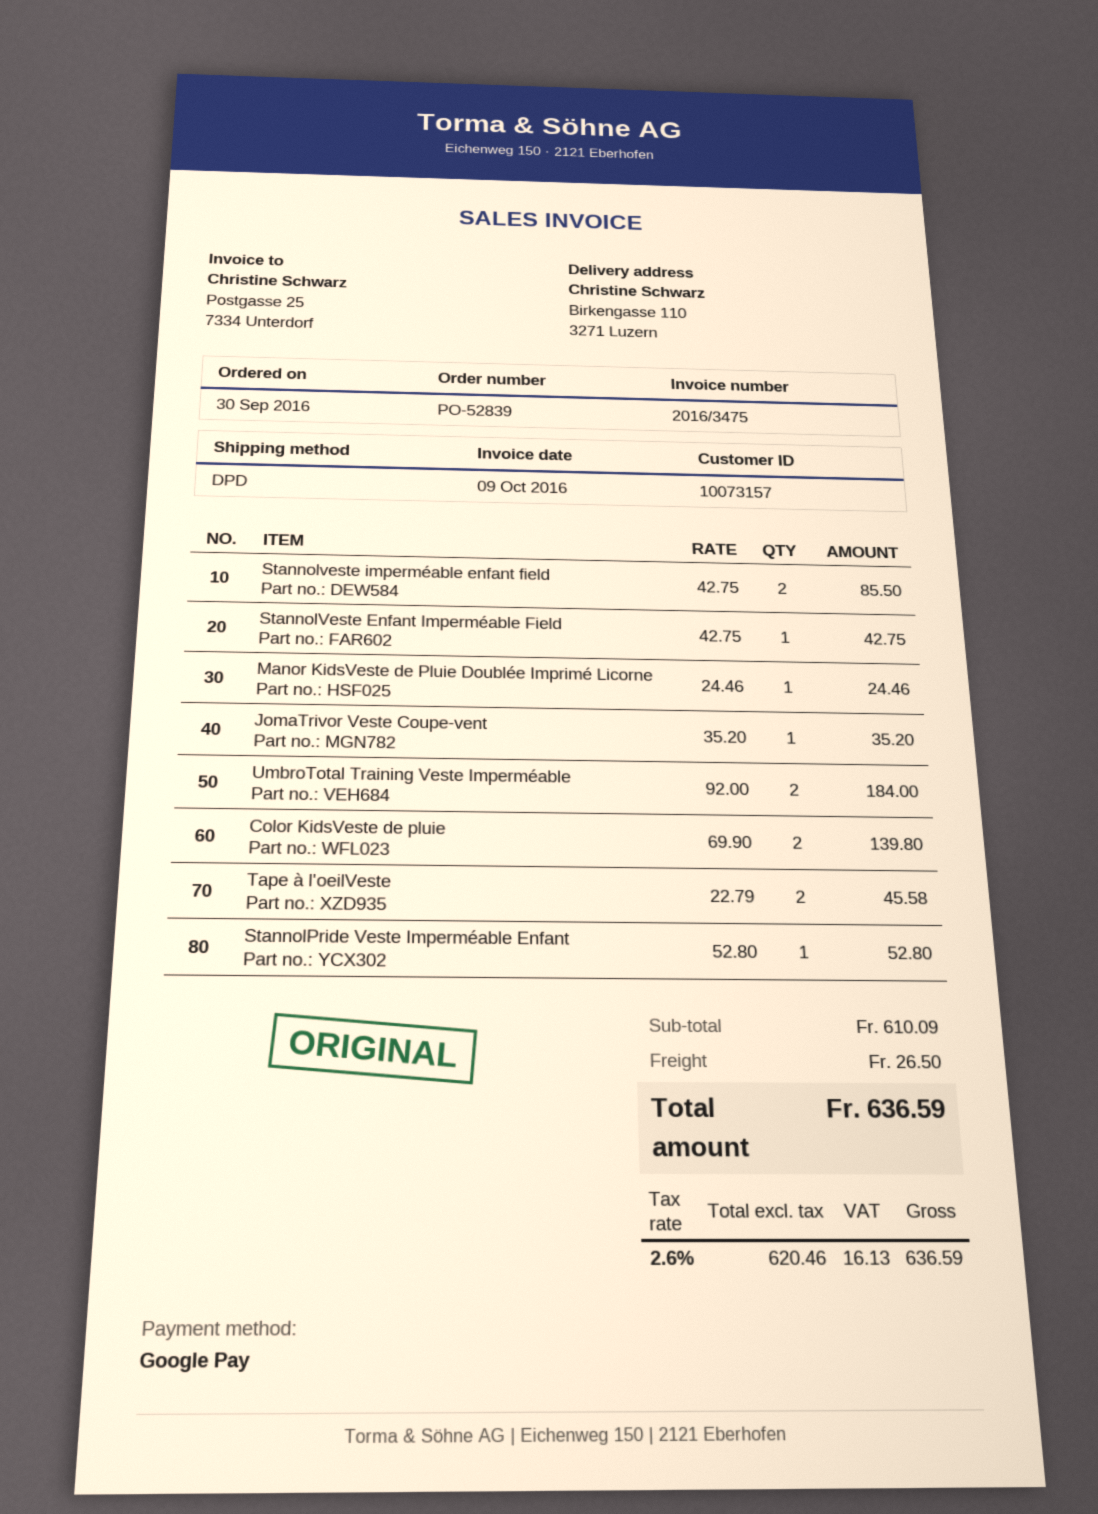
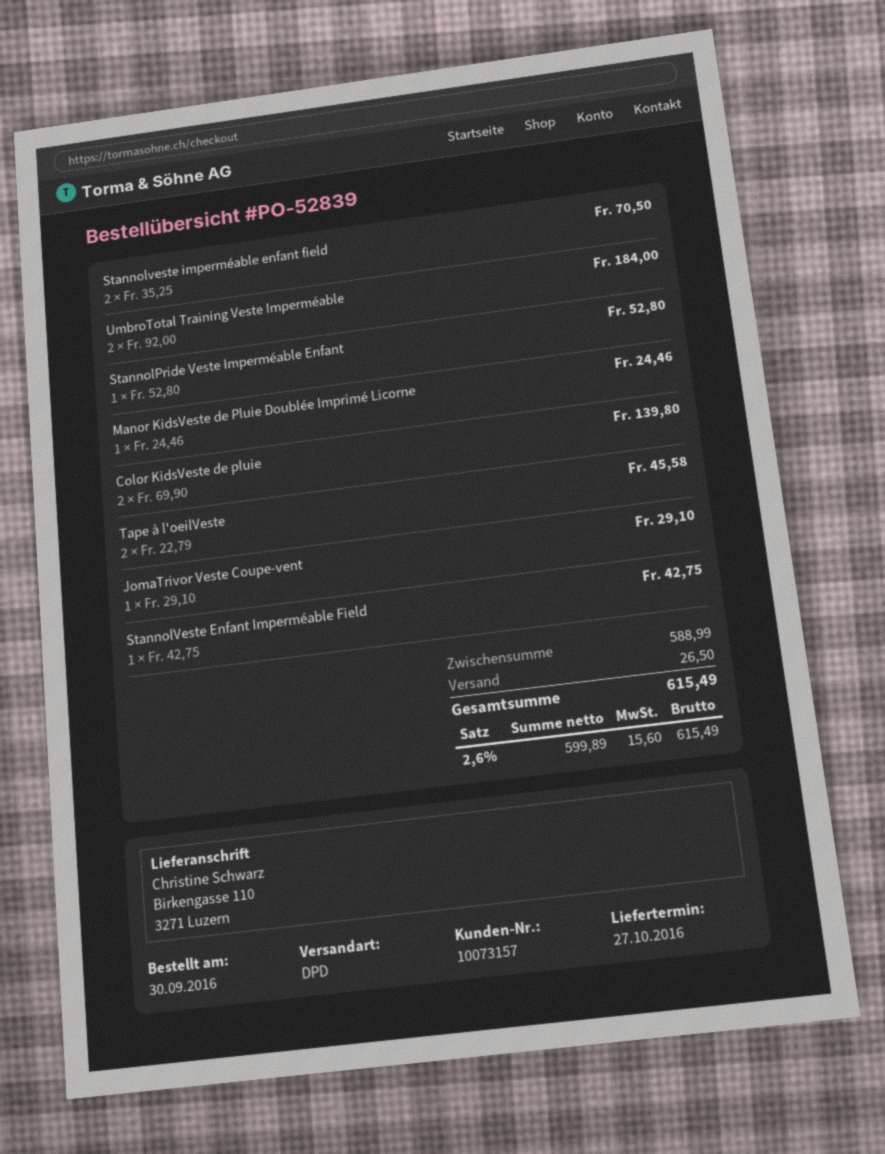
Stannolveste imperméable enfant field: 2 x 42.75 = 85.50 -> 2 x 35.25 = 70.50
JomaTrivor Veste Coupe-vent: 1 x 35.20 = 35.20 -> 1 x 29.10 = 29.10
subtotal: 610.09 -> 588.99
net: 620.46 -> 599.89
tax: 2.6% = 16.13 -> 2.6% = 15.60
total: 636.59 -> 615.49

